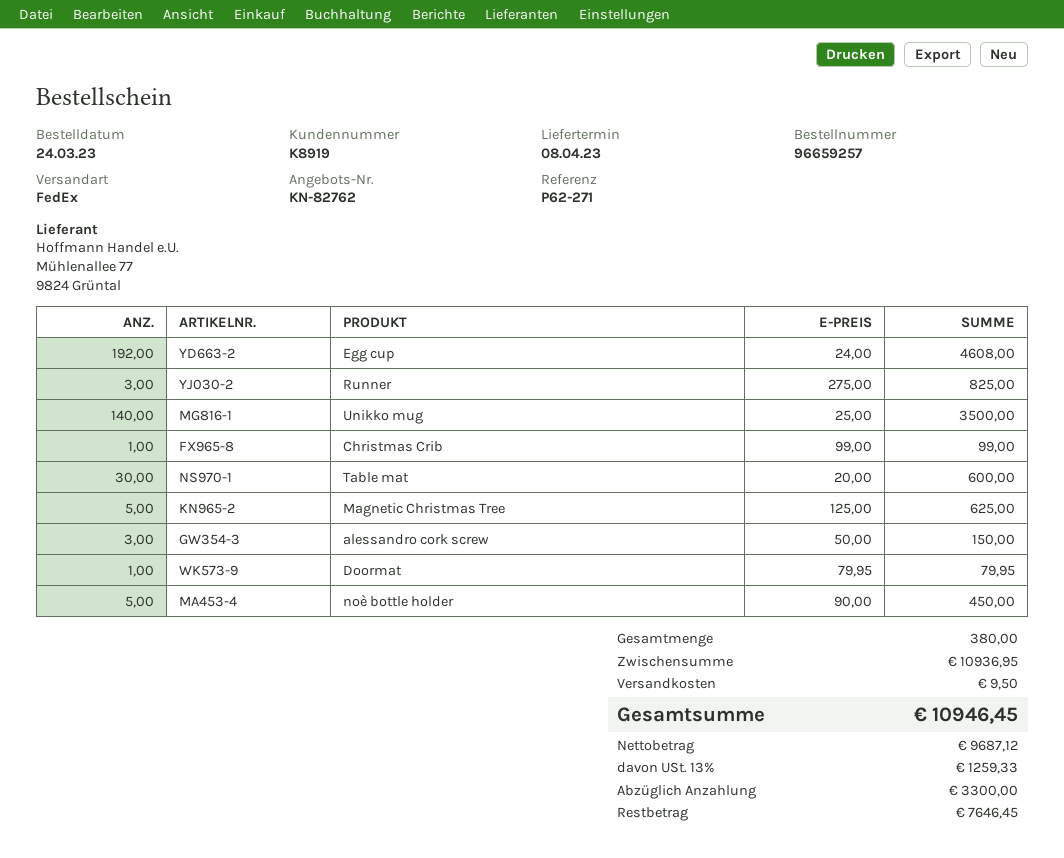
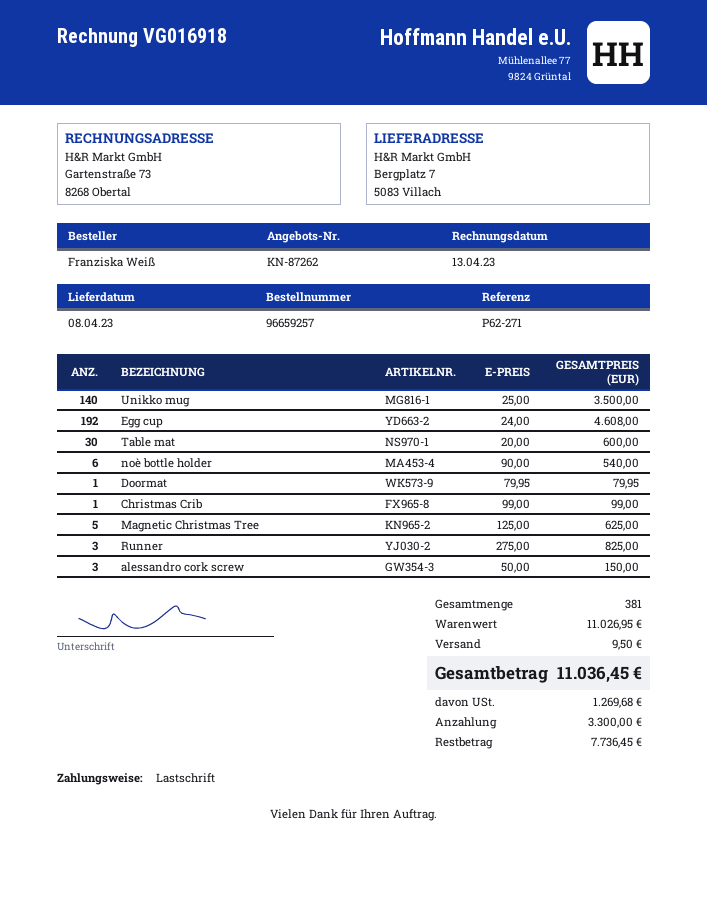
quote number: KN-82762 -> KN-87262
noè bottle holder: 5 x 90.00 = 450.00 -> 6 x 90.00 = 540.00
total quantity: 380 -> 381
subtotal: 10936.95 -> 11026.95
tax: 1259.33 -> 1269.68
total: 10946.45 -> 11036.45
balance: 7646.45 -> 7736.45

